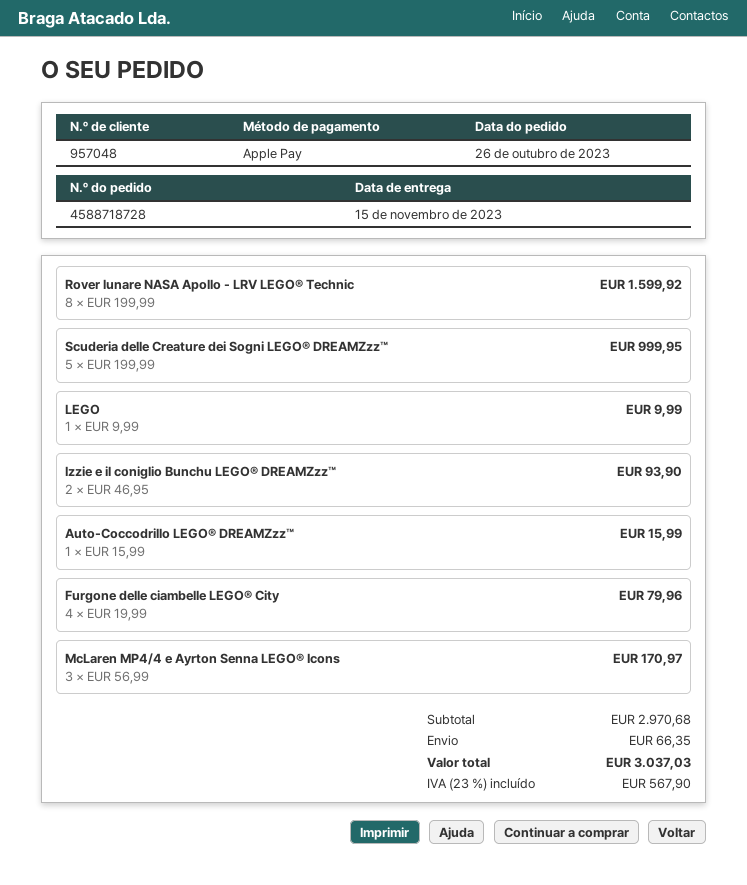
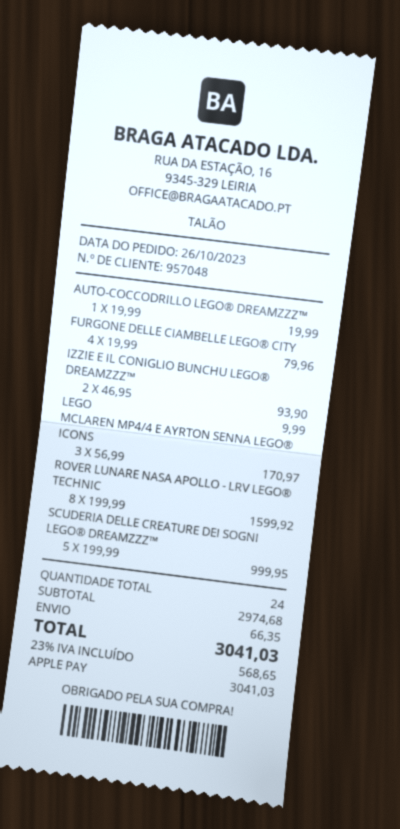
Auto-Coccodrillo LEGO® DREAMZzz™: 1 x 15.99 = 15.99 -> 1 x 19.99 = 19.99
subtotal: 2970.68 -> 2974.68
tax: 23% = 567.90 -> 23% = 568.65
total: 3037.03 -> 3041.03

